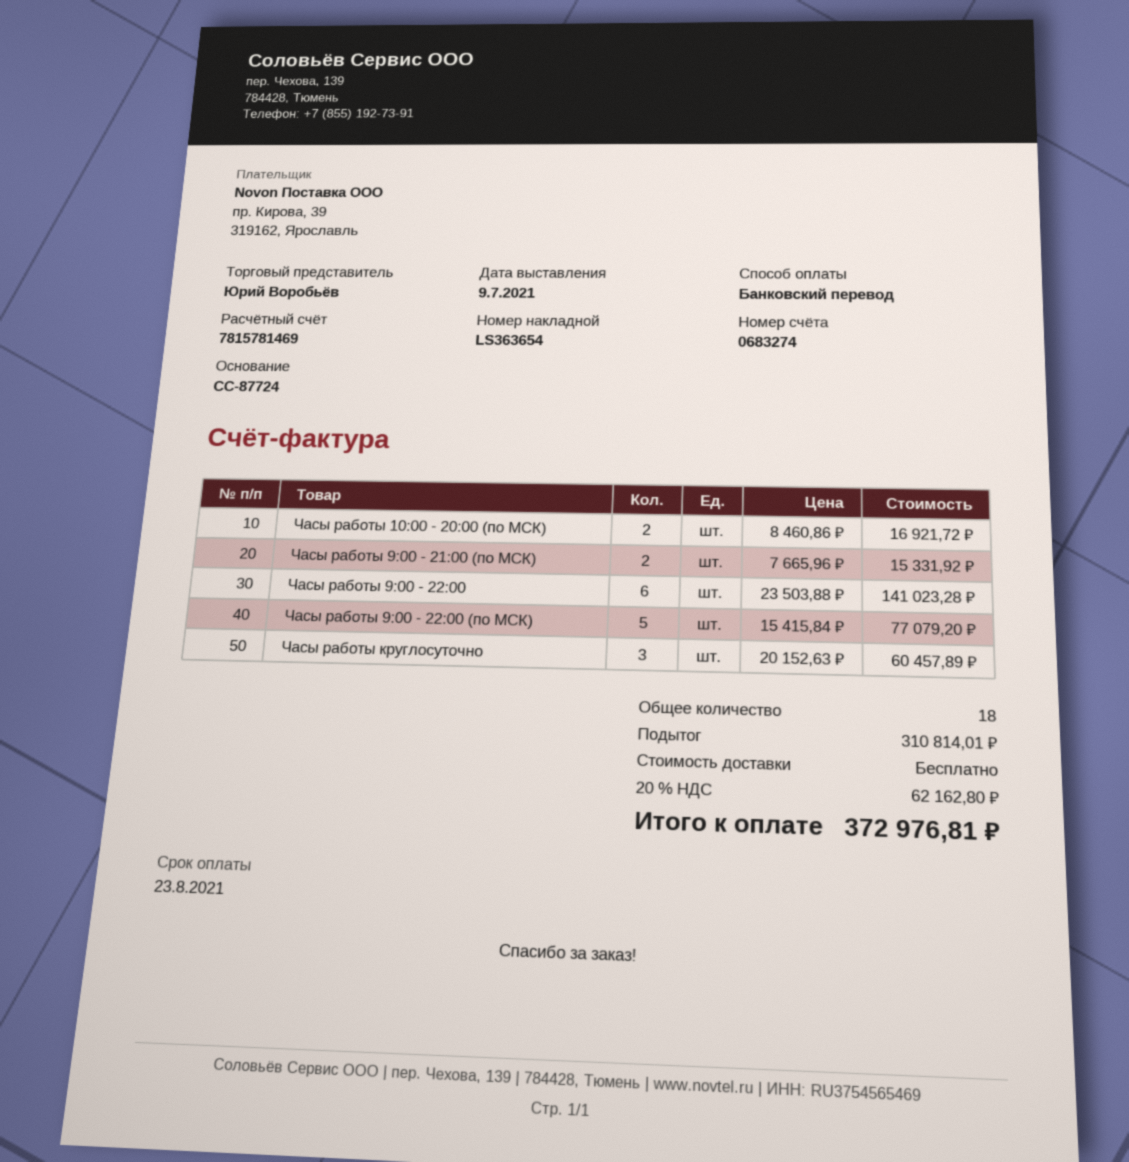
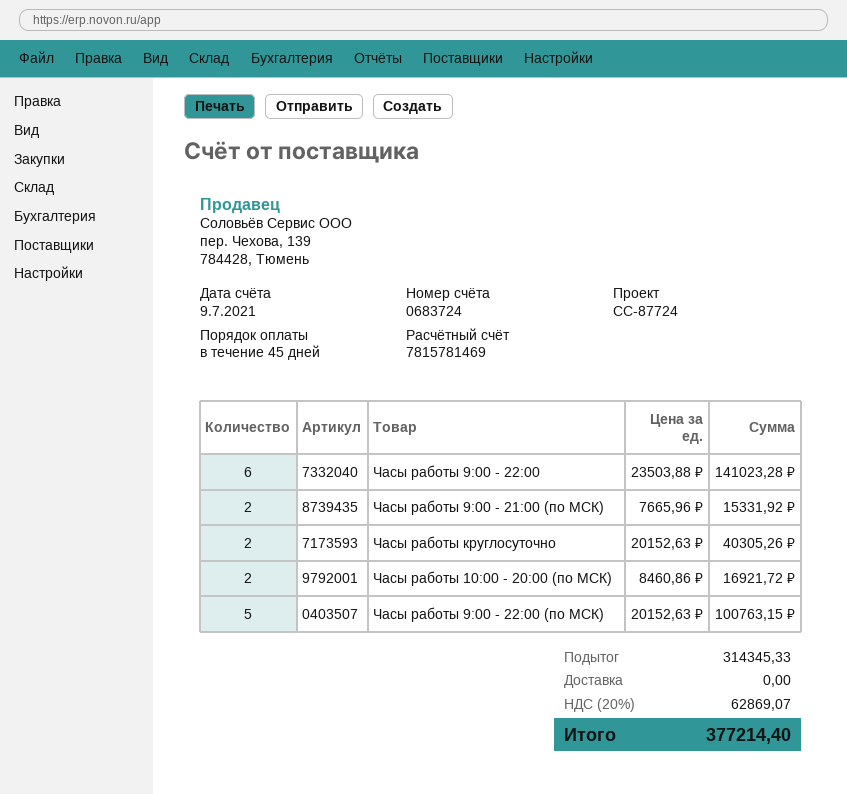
invoice number: 0683274 -> 0683724
Часы работы 9:00 - 22:00 (по МСК): 5 x 15415.84 = 77079.20 -> 5 x 20152.63 = 100763.15
Часы работы круглосуточно: 3 x 20152.63 = 60457.89 -> 2 x 20152.63 = 40305.26
subtotal: 310814.01 -> 314345.33
tax: 20% = 62162.80 -> 20% = 62869.07
total: 372976.81 -> 377214.40

